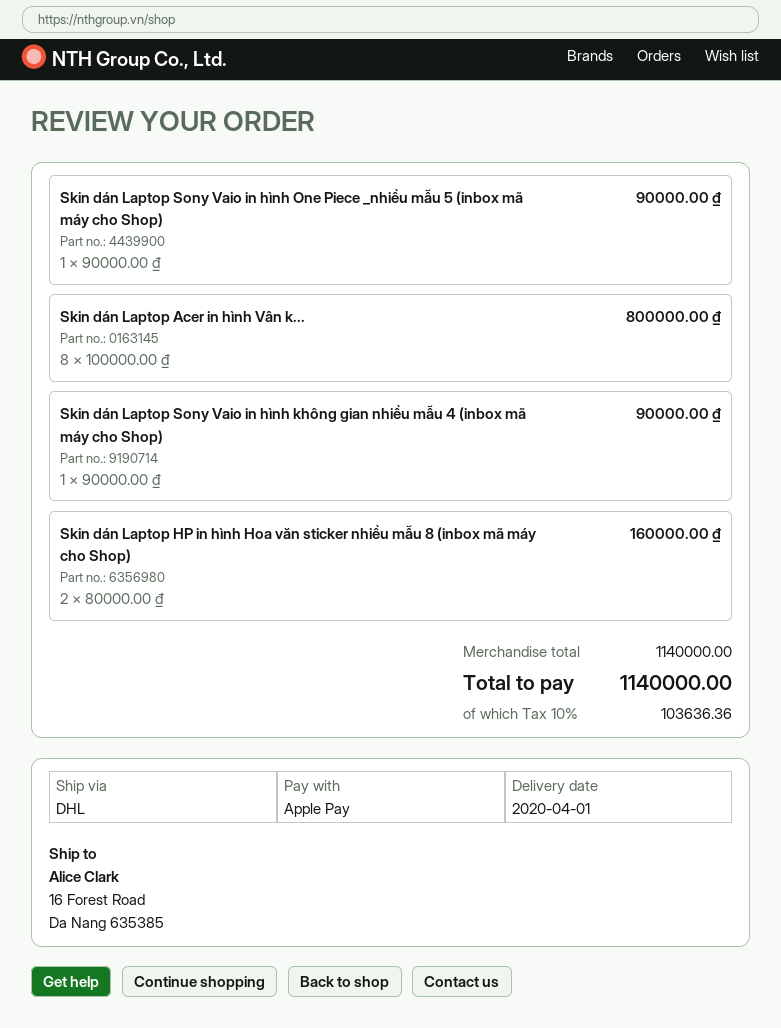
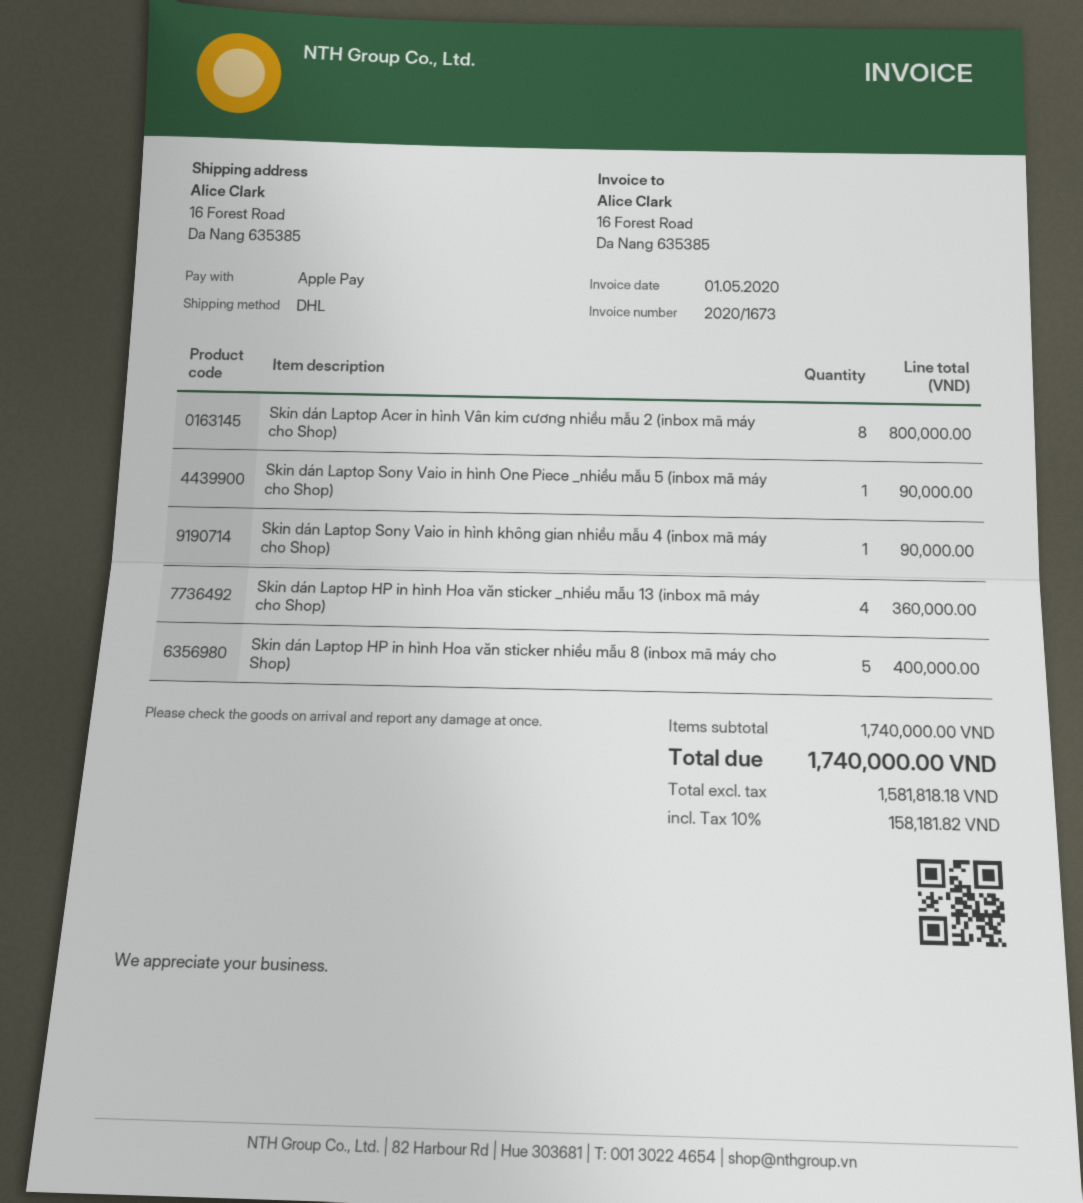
Skin dán Laptop HP in hình Hoa văn sticker nhiều mẫu 8 (inbox mã máy cho Shop): 2 for 160000.00 -> 5 for 400000.00
Skin dán Laptop HP in hình Hoa văn sticker _nhiều mẫu 13 (inbox mã máy cho Shop): none -> 4 for 360000.00
subtotal: 1140000.00 -> 1740000.00
tax: 10% = 103636.36 -> 10% = 158181.82
total: 1140000.00 -> 1740000.00

